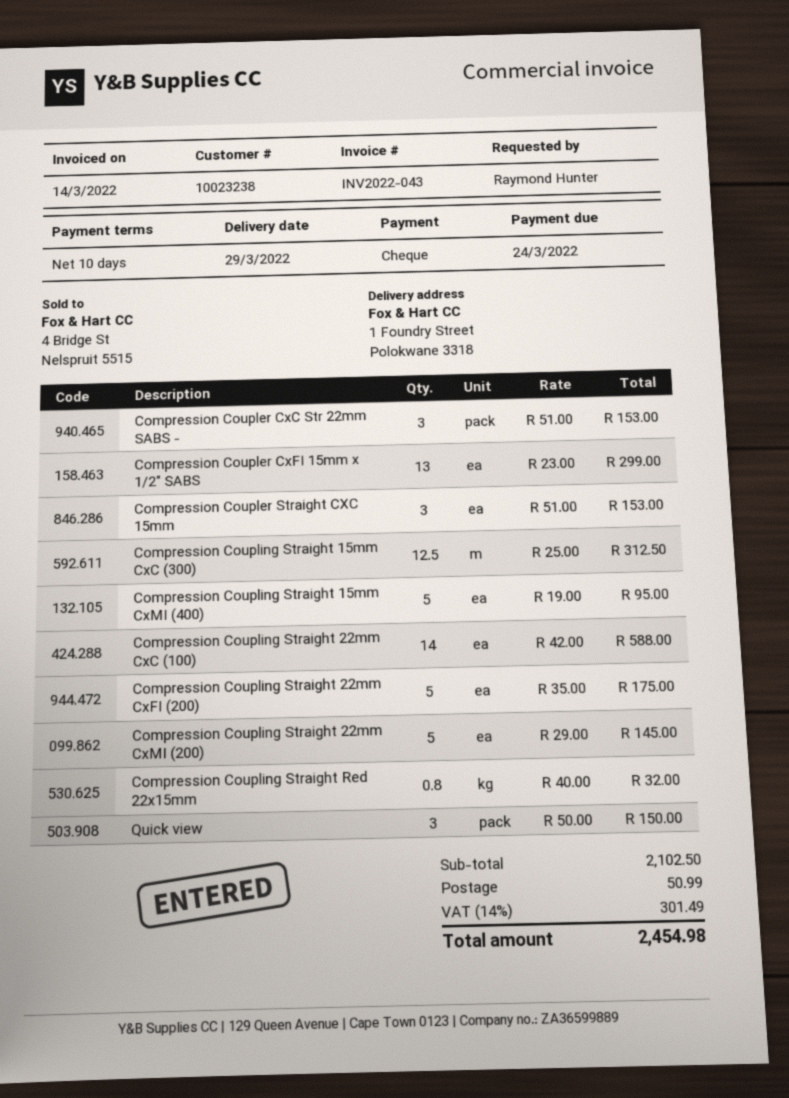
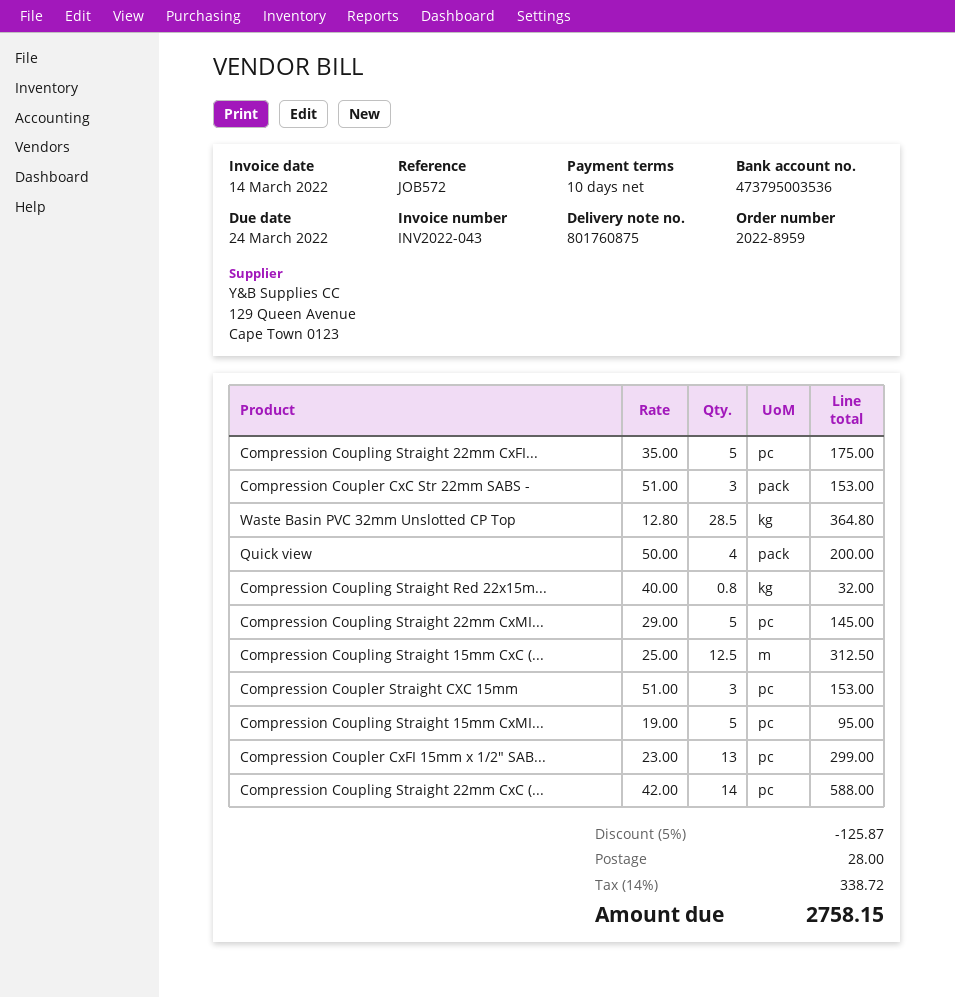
Quick view: 3 x 50.00 = 150.00 -> 4 x 50.00 = 200.00
Waste Basin PVC 32mm Unslotted CP Top: none -> 28.5 x 12.80 = 364.80
discount: none -> 5% = 125.87
shipping: 50.99 -> 28.00
tax: 14% = 301.49 -> 14% = 338.72
total: 2454.98 -> 2758.15

